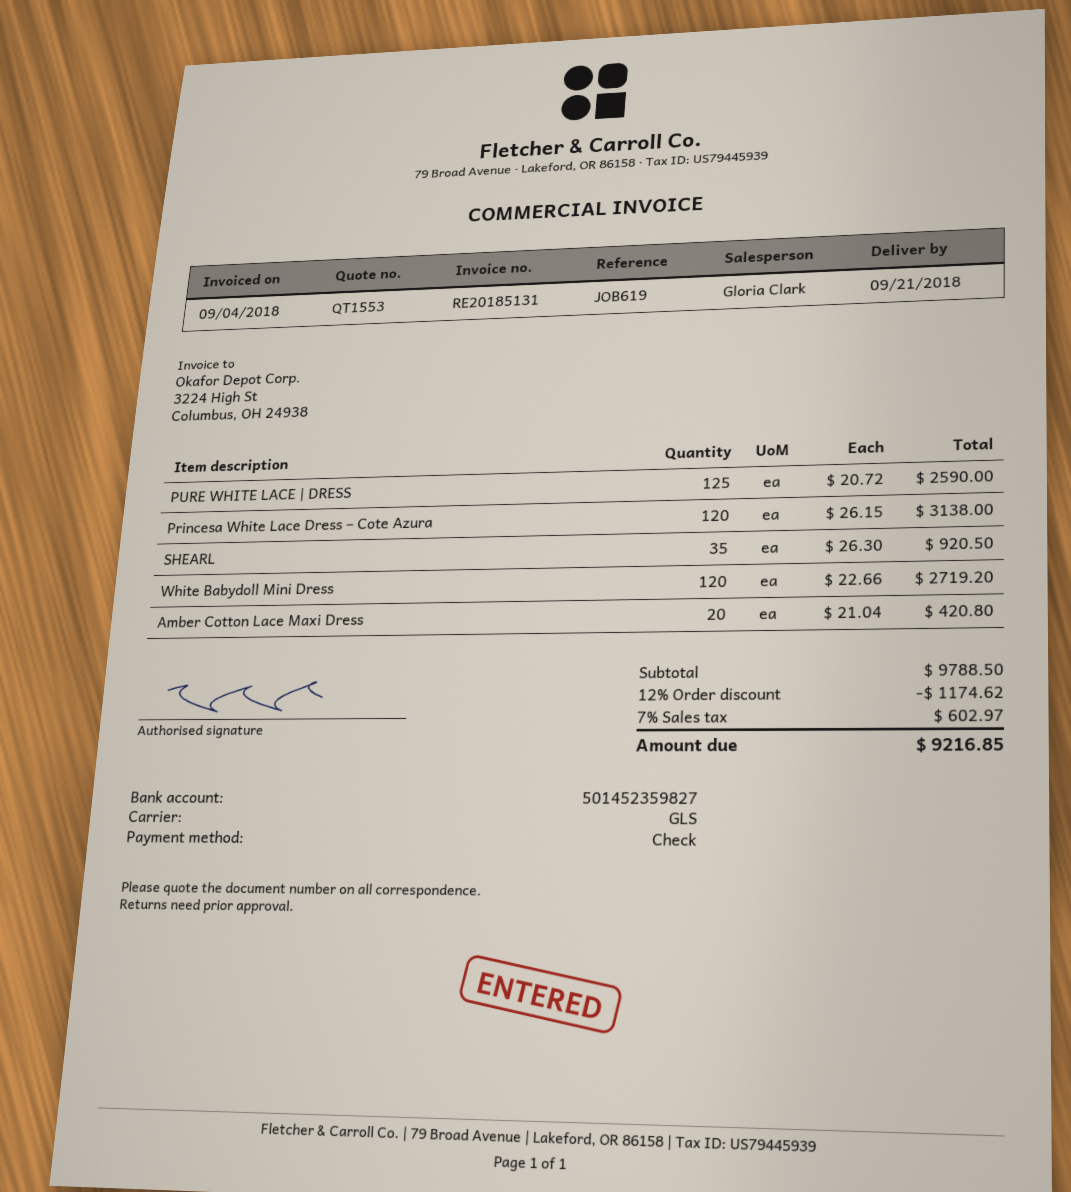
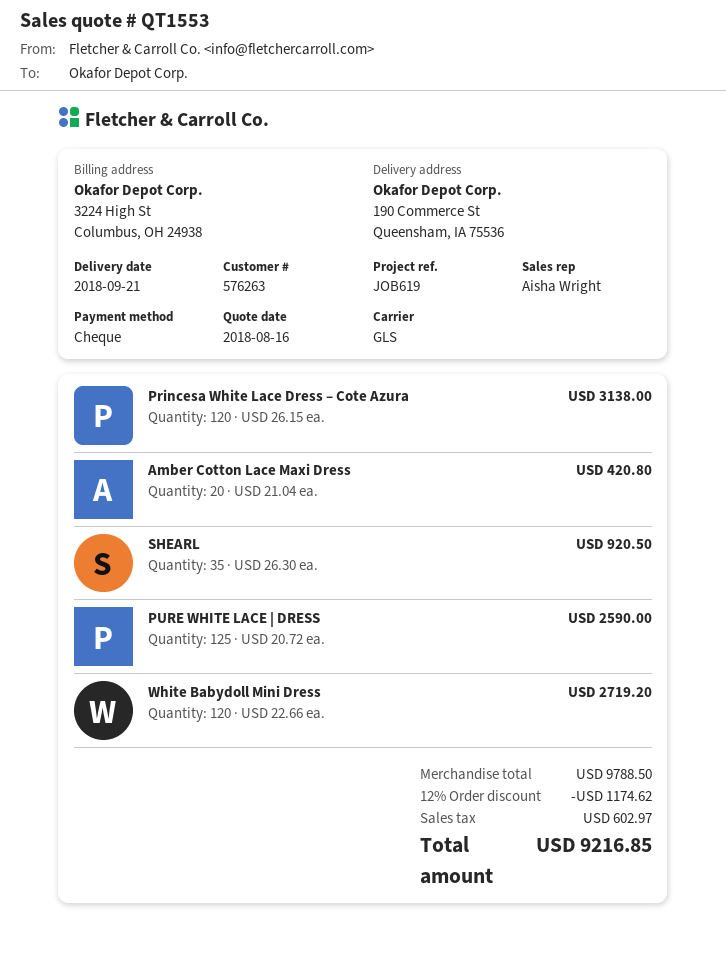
sales rep: Gloria Clark -> Aisha Wright

